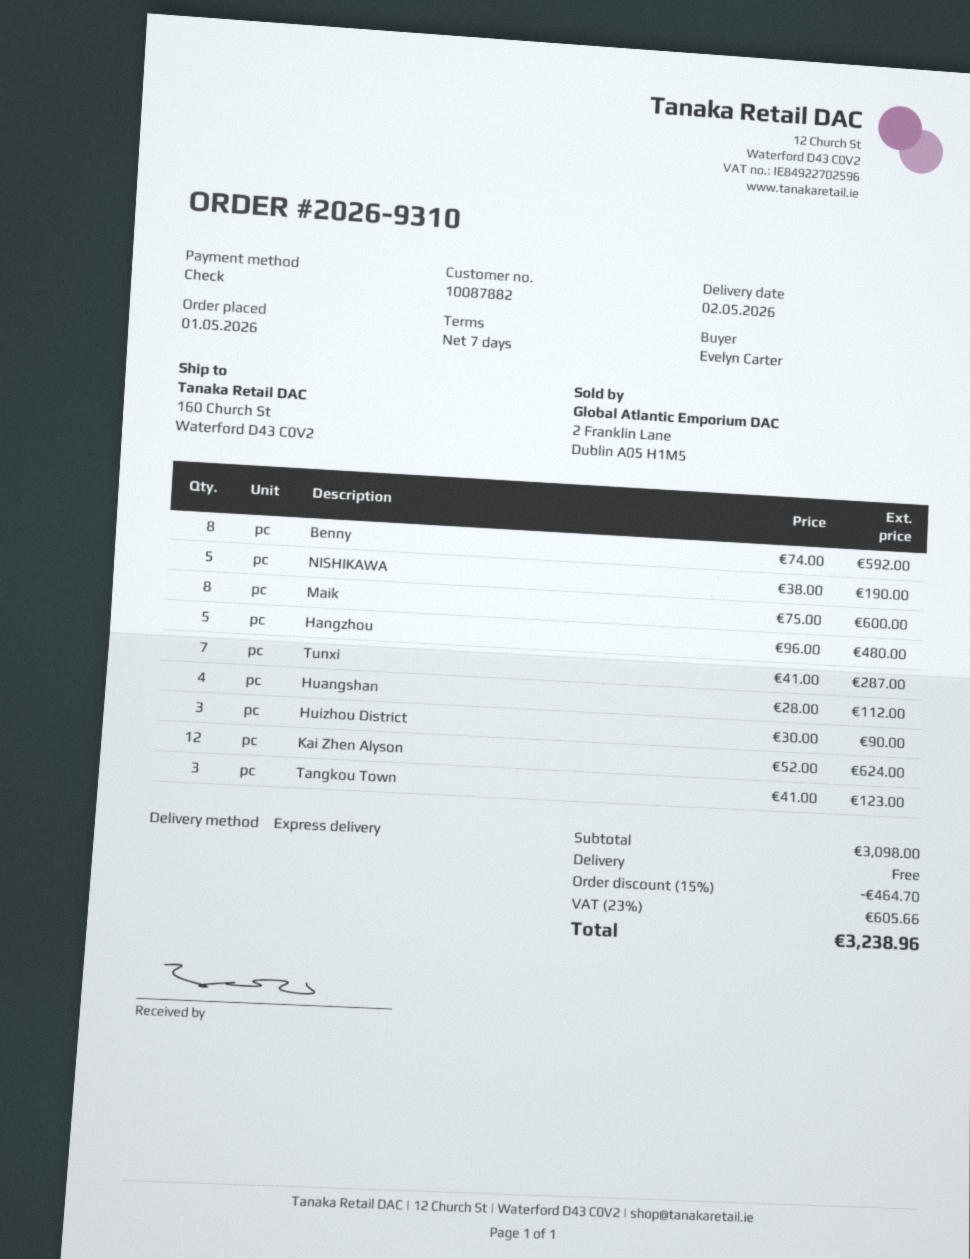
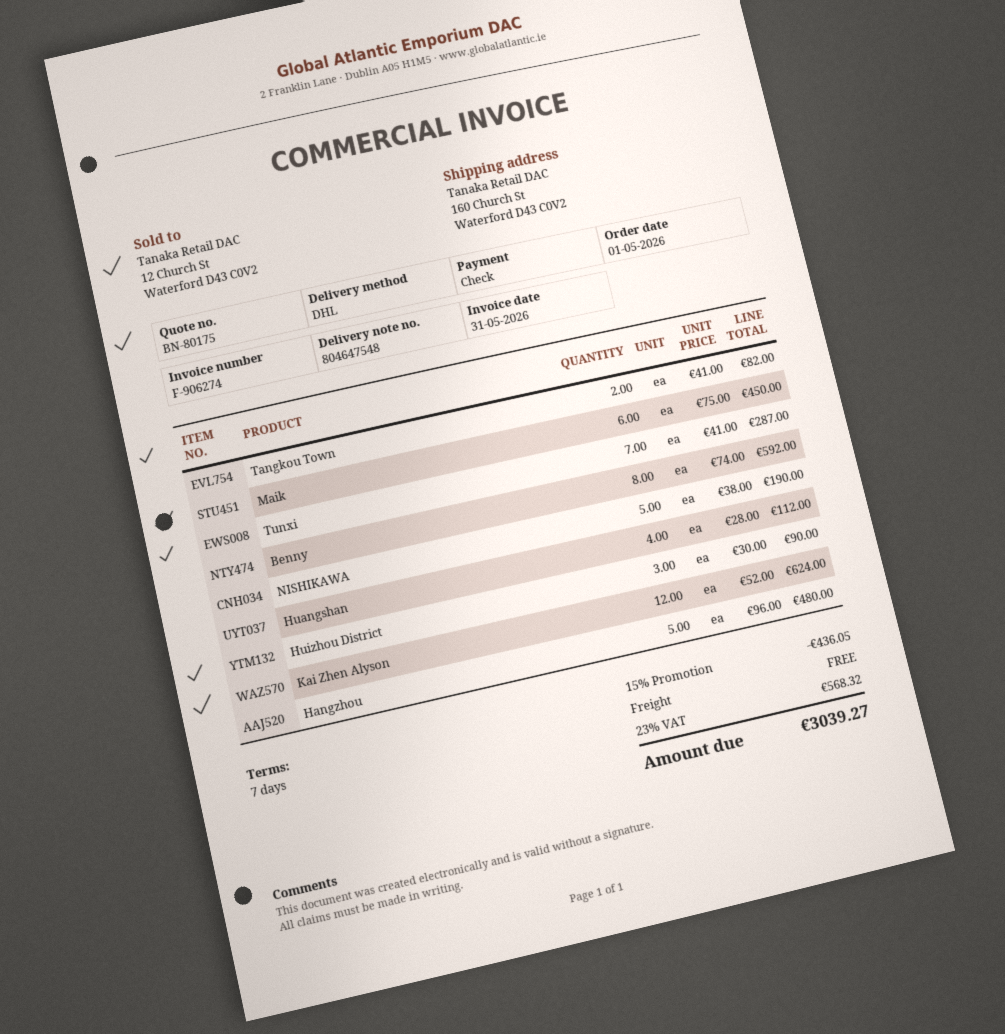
shipping method: express -> DHL
Maik: 8 x 75.00 = 600.00 -> 6 x 75.00 = 450.00
Tangkou Town: 3 x 41.00 = 123.00 -> 2 x 41.00 = 82.00
discount: 15% = 464.70 -> 15% = 436.05
tax: 23% = 605.66 -> 23% = 568.32
total: 3238.96 -> 3039.27

